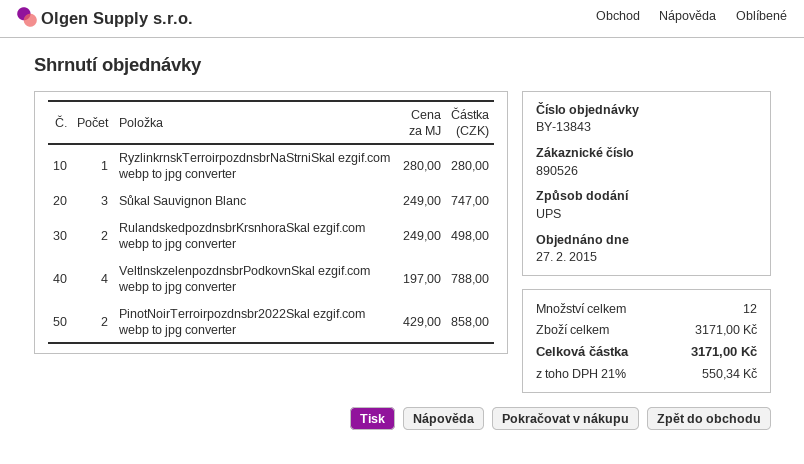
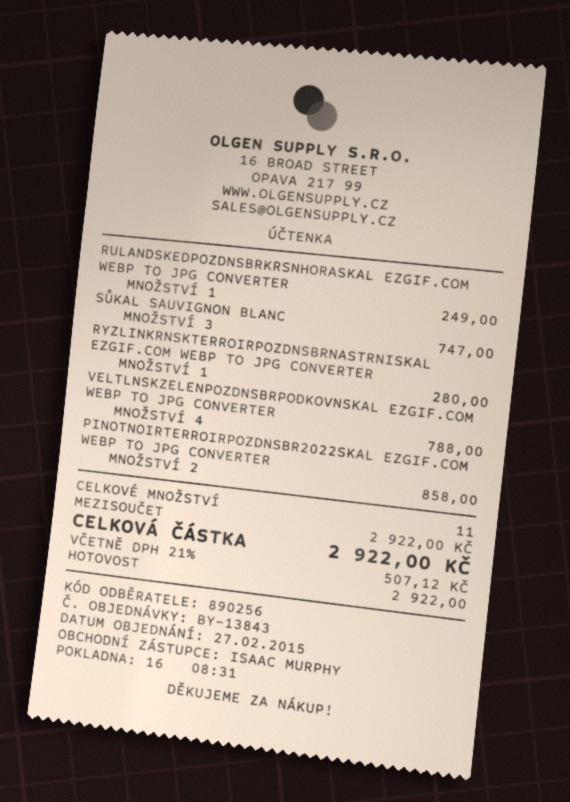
customer number: 890526 -> 890256
RulandskedpozdnsbrKrsnhoraSkal ezgif.com webp to jpg converter: 2 for 498.00 -> 1 for 249.00
total quantity: 12 -> 11
subtotal: 3171.00 -> 2922.00
tax: 21% = 550.34 -> 21% = 507.12
total: 3171.00 -> 2922.00

